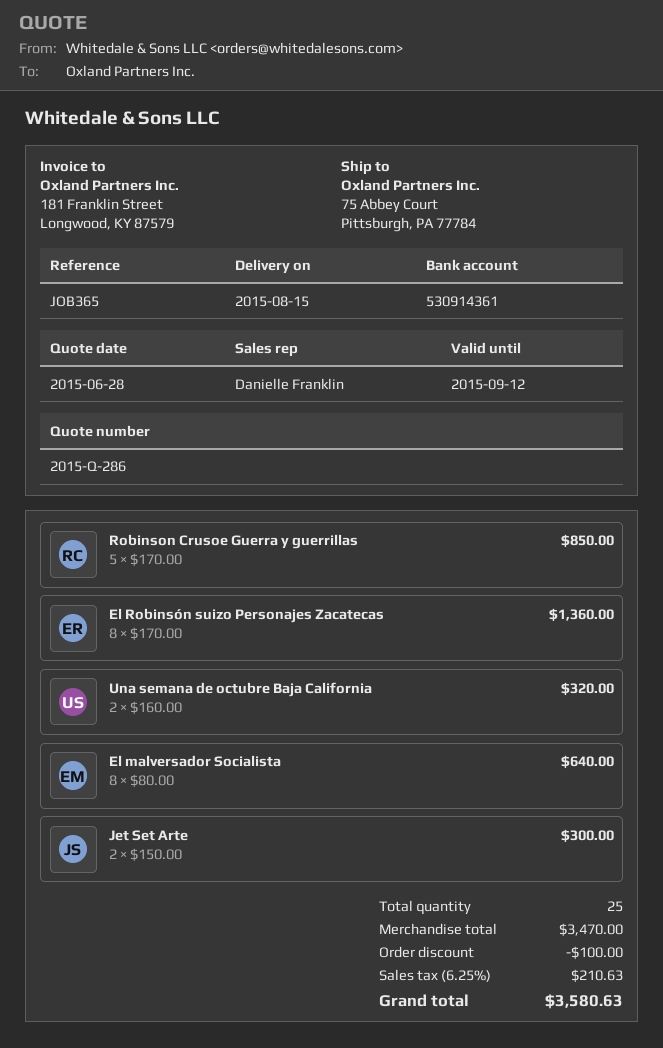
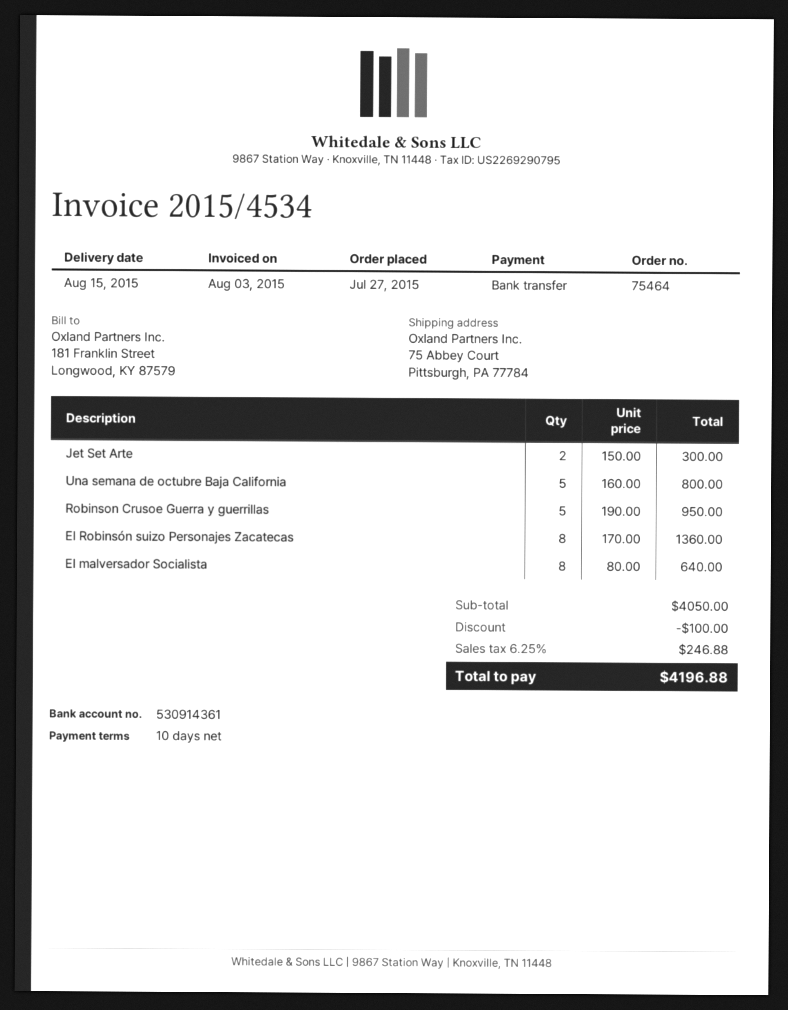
Robinson Crusoe Guerra y guerrillas: 5 x 170.00 = 850.00 -> 5 x 190.00 = 950.00
Una semana de octubre Baja California: 2 x 160.00 = 320.00 -> 5 x 160.00 = 800.00
subtotal: 3470.00 -> 4050.00
tax: 6.25% = 210.63 -> 6.25% = 246.88
total: 3580.63 -> 4196.88

